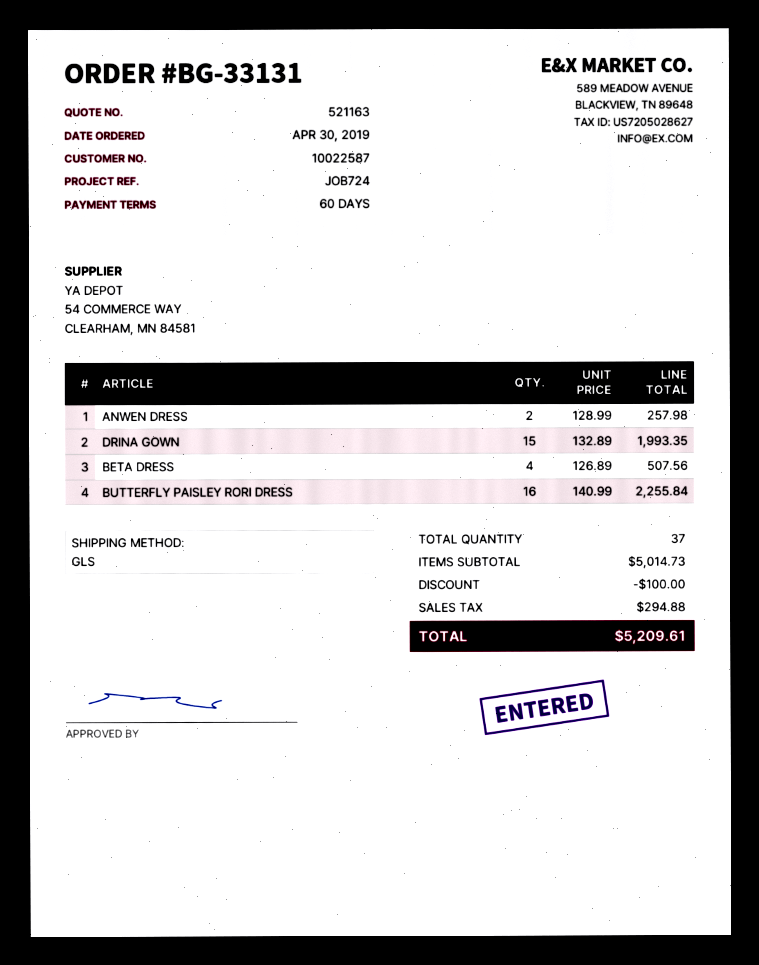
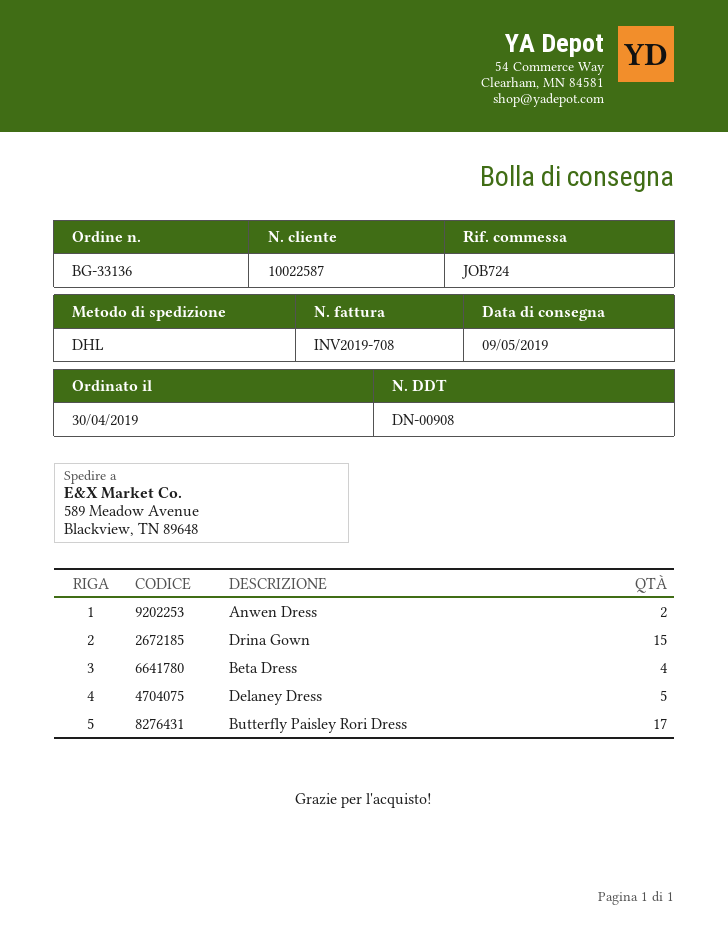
order number: BG-33131 -> BG-33136
shipping method: GLS -> DHL
BUTTERFLY PAISLEY RORI DRESS: 16 -> 17
Delaney Dress: none -> 5

